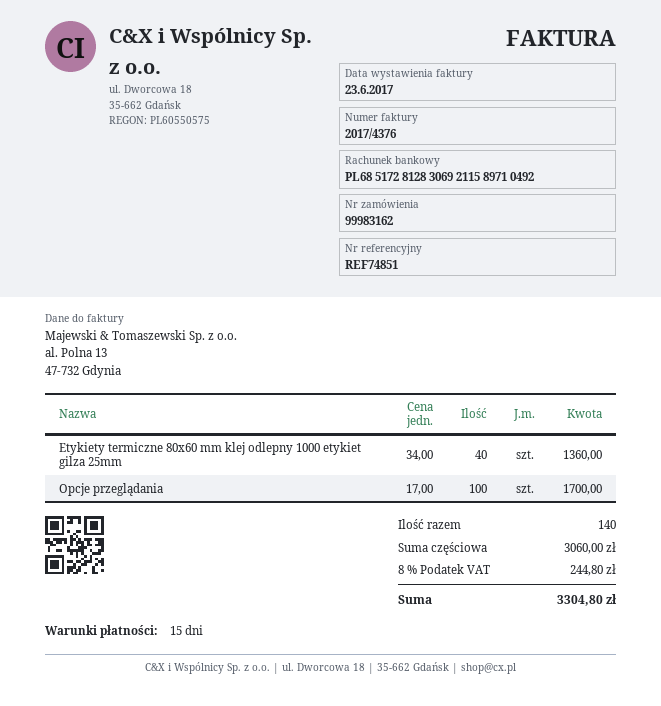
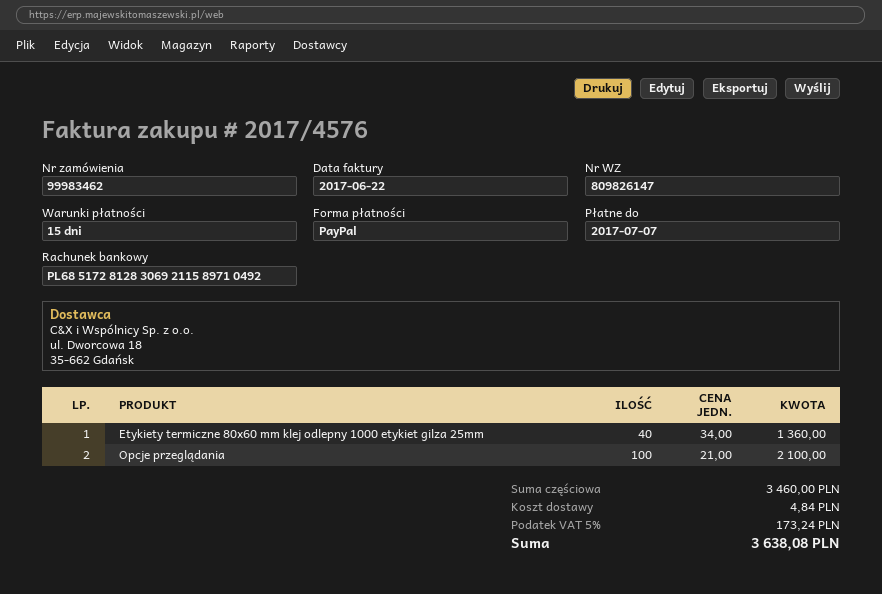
order number: 99983162 -> 99983462
invoice number: 2017/4376 -> 2017/4576
invoice date: 2017-06-23 -> 2017-06-22
Opcje przeglądania: 100 x 17.00 = 1700.00 -> 100 x 21.00 = 2100.00
subtotal: 3060.00 -> 3460.00
shipping: none -> 4.84
tax: 8% = 244.80 -> 5% = 173.24
total: 3304.80 -> 3638.08

